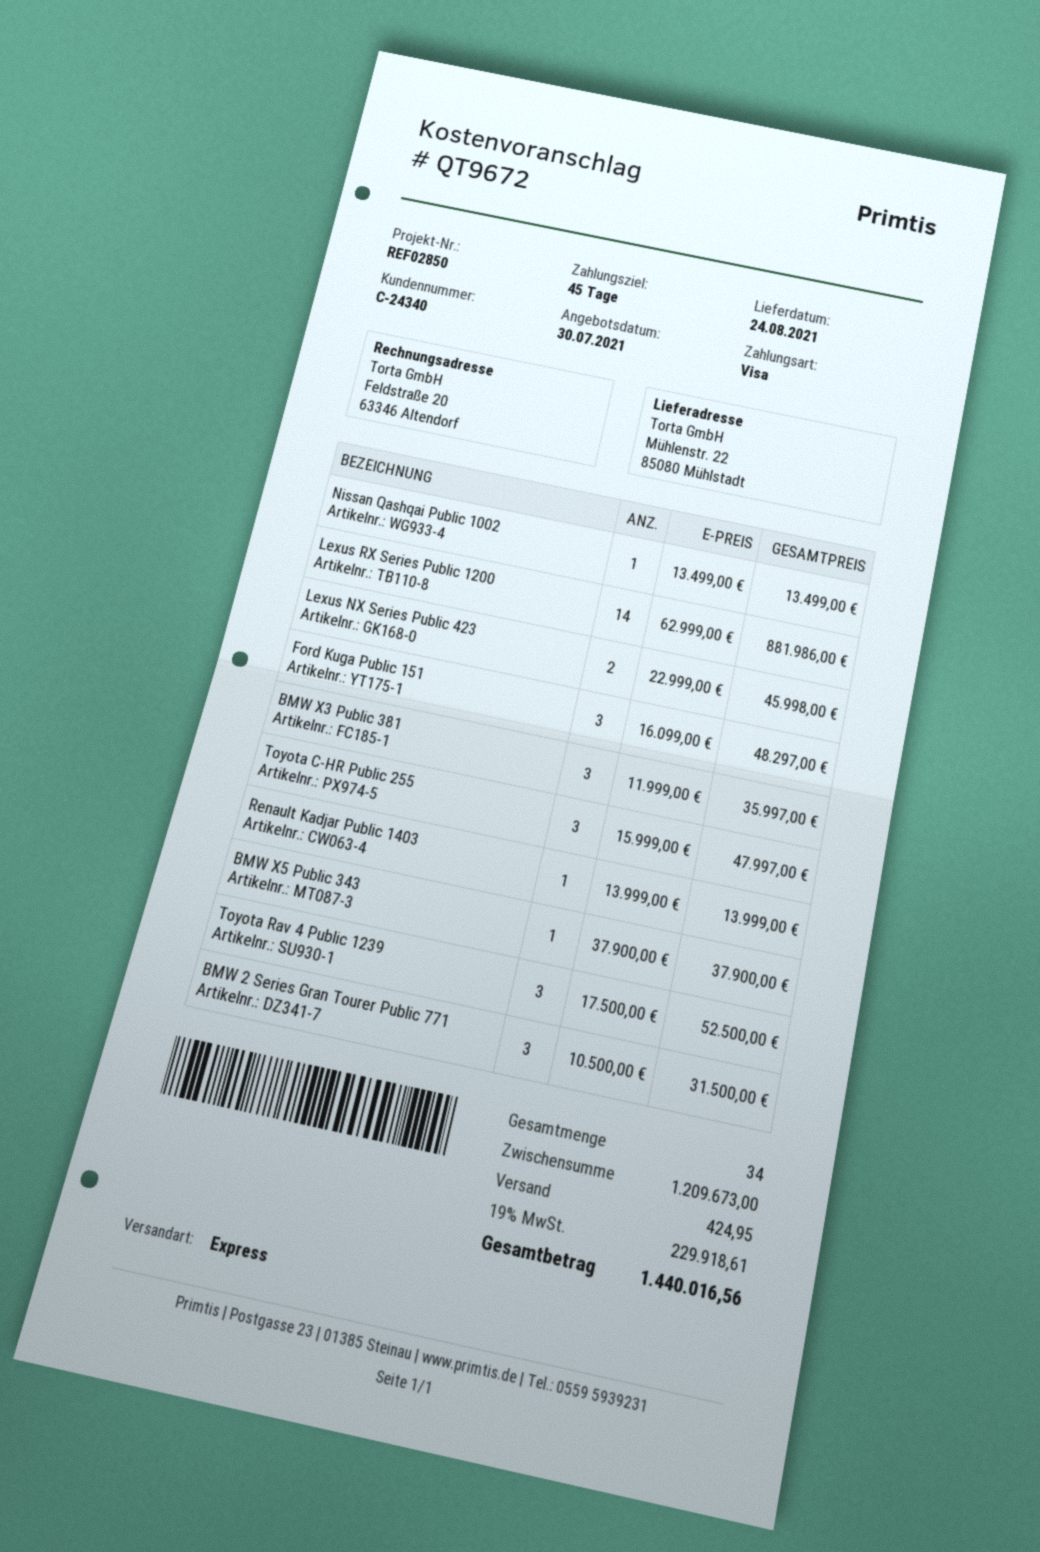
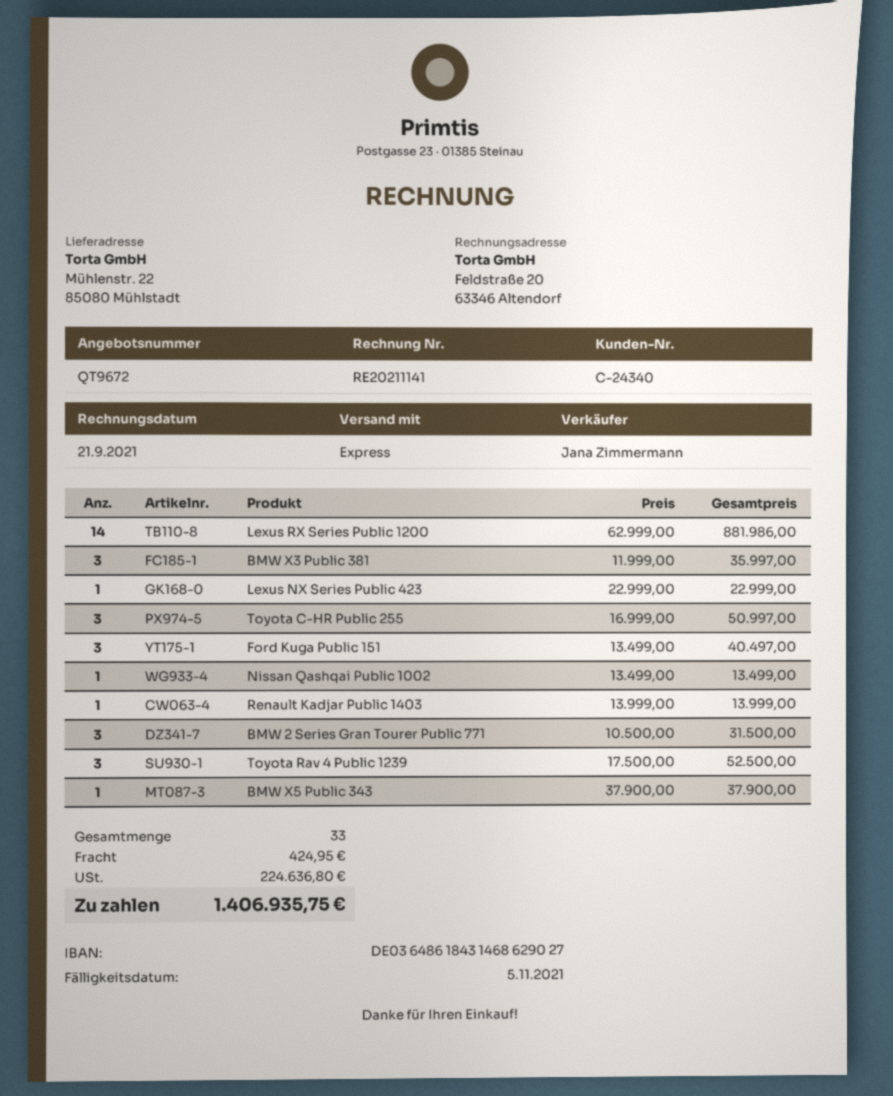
Lexus NX Series Public 423: 2 x 22999.00 = 45998.00 -> 1 x 22999.00 = 22999.00
Ford Kuga Public 151: 3 x 16099.00 = 48297.00 -> 3 x 13499.00 = 40497.00
Toyota C-HR Public 255: 3 x 15999.00 = 47997.00 -> 3 x 16999.00 = 50997.00
total quantity: 34 -> 33
tax: 229918.61 -> 224636.80
total: 1440016.56 -> 1406935.75

